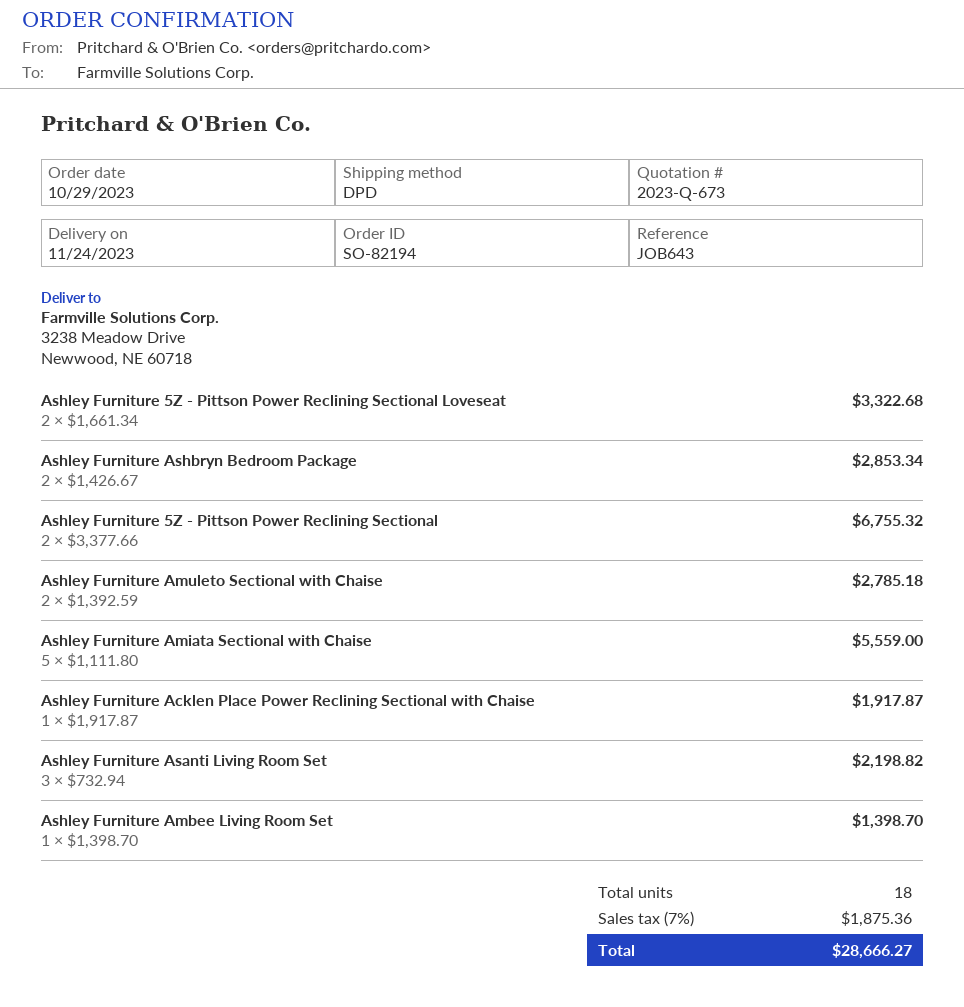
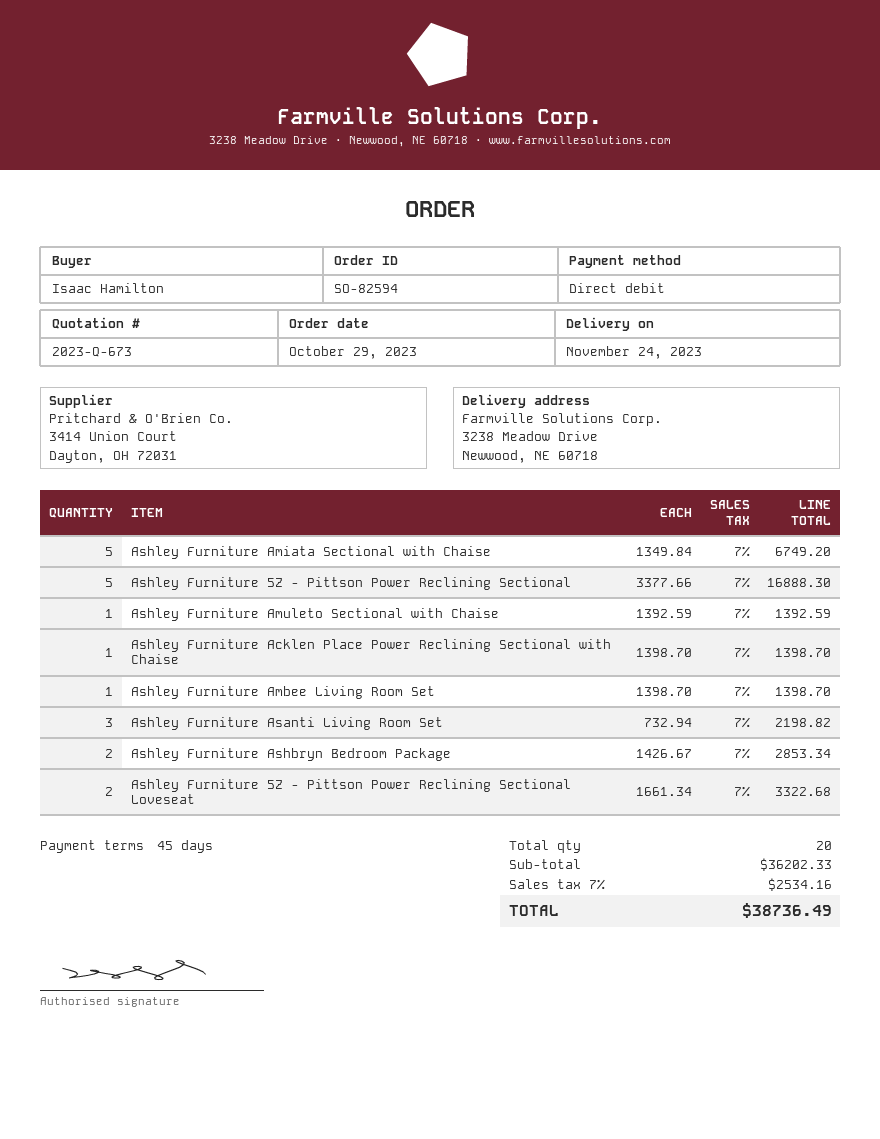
order number: SO-82194 -> SO-82594
Ashley Furniture 5Z - Pittson Power Reclining Sectional: 2 x 3377.66 = 6755.32 -> 5 x 3377.66 = 16888.30
Ashley Furniture Amuleto Sectional with Chaise: 2 x 1392.59 = 2785.18 -> 1 x 1392.59 = 1392.59
Ashley Furniture Amiata Sectional with Chaise: 5 x 1111.80 = 5559.00 -> 5 x 1349.84 = 6749.20
Ashley Furniture Acklen Place Power Reclining Sectional with Chaise: 1 x 1917.87 = 1917.87 -> 1 x 1398.70 = 1398.70
total quantity: 18 -> 20
tax: 7% = 1875.36 -> 7% = 2534.16
total: 28666.27 -> 38736.49

